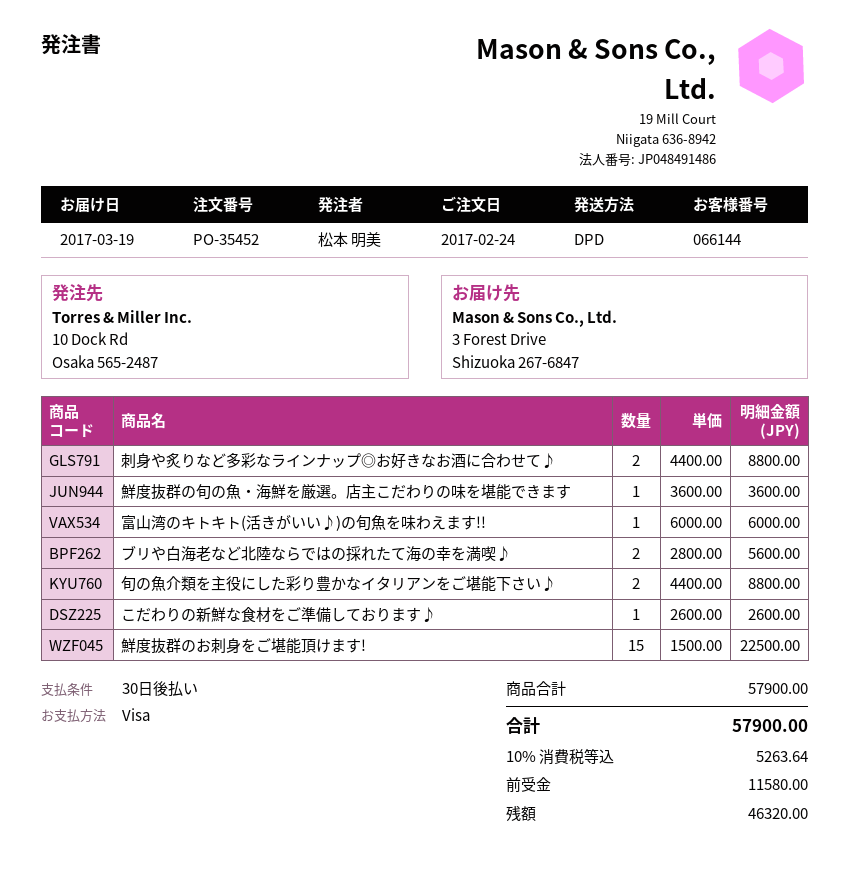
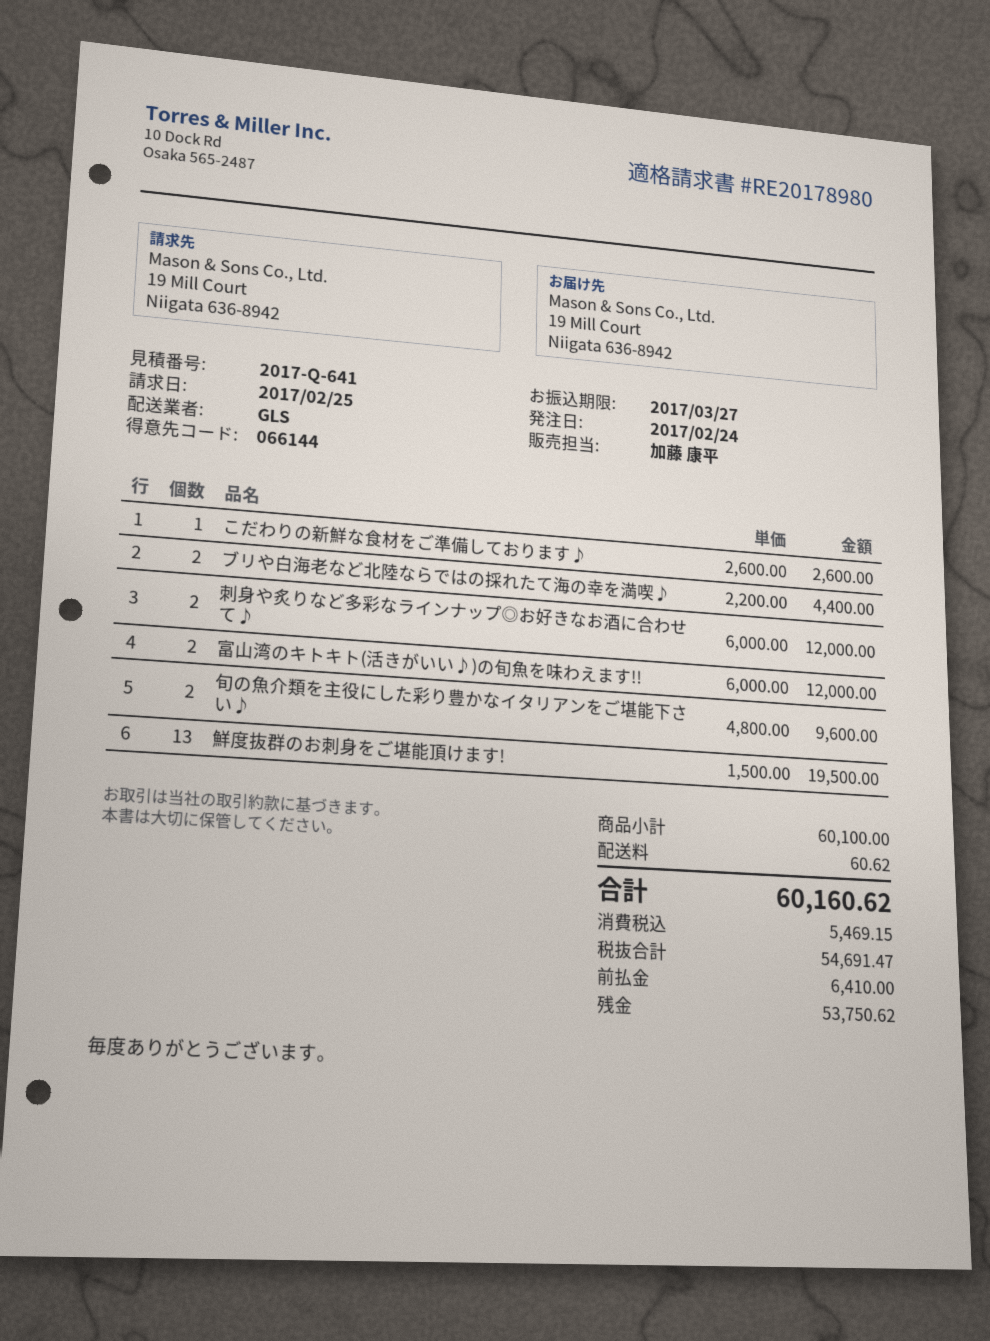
shipping method: DPD -> GLS
ship to: 3 Forest Drive, Shizuoka 267-6847 -> 19 Mill Court, Niigata 636-8942
刺身や炙りなど多彩なラインナップ◎お好きなお酒に合わせて♪: 2 x 4400.00 = 8800.00 -> 2 x 6000.00 = 12000.00
鮮度抜群の旬の魚・海鮮を厳選。店主こだわりの味を堪能できます: 1 x 3600.00 = 3600.00 -> none
富山湾のキトキト(活きがいい♪)の旬魚を味わえます!!: 1 x 6000.00 = 6000.00 -> 2 x 6000.00 = 12000.00
ブリや白海老など北陸ならではの採れたて海の幸を満喫♪: 2 x 2800.00 = 5600.00 -> 2 x 2200.00 = 4400.00
旬の魚介類を主役にした彩り豊かなイタリアンをご堪能下さい♪: 2 x 4400.00 = 8800.00 -> 2 x 4800.00 = 9600.00
鮮度抜群のお刺身をご堪能頂けます!: 15 x 1500.00 = 22500.00 -> 13 x 1500.00 = 19500.00
subtotal: 57900.00 -> 60100.00
shipping: none -> 60.62
tax: 5263.64 -> 5469.15
total: 57900.00 -> 60160.62
deposit: 11580.00 -> 6410.00
balance: 46320.00 -> 53750.62

